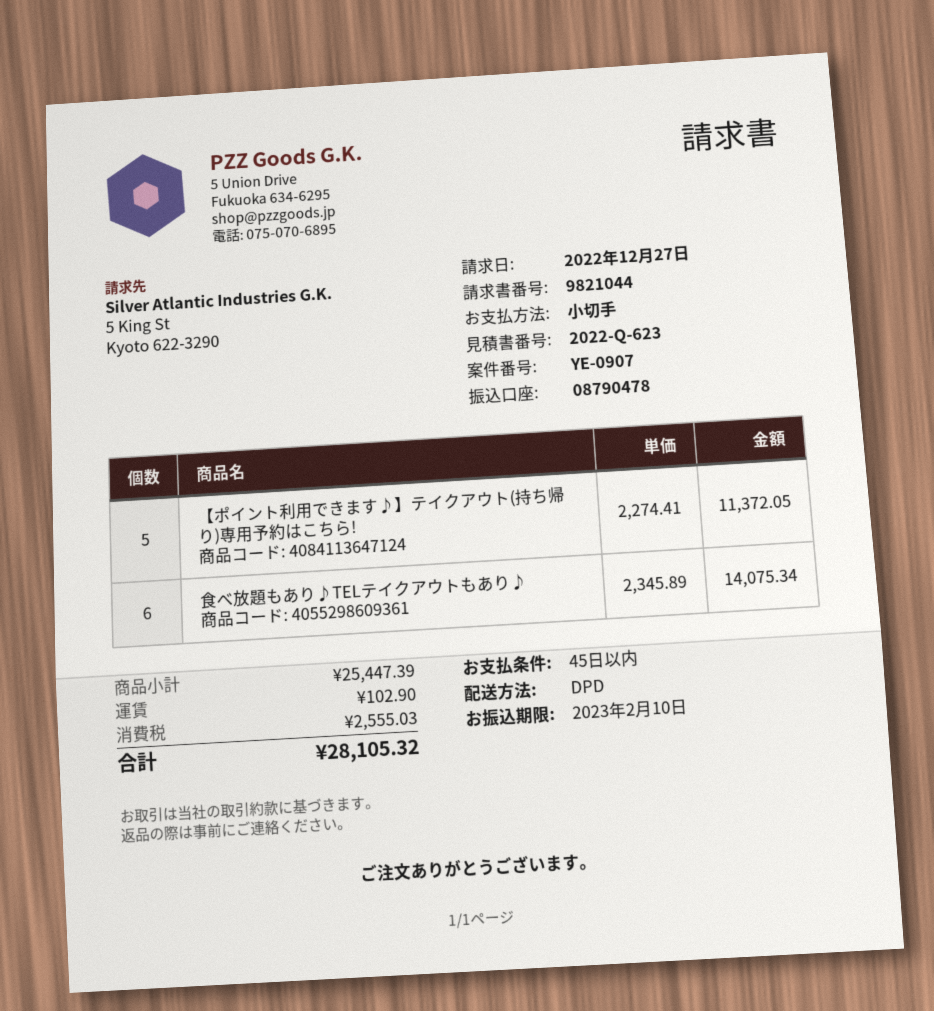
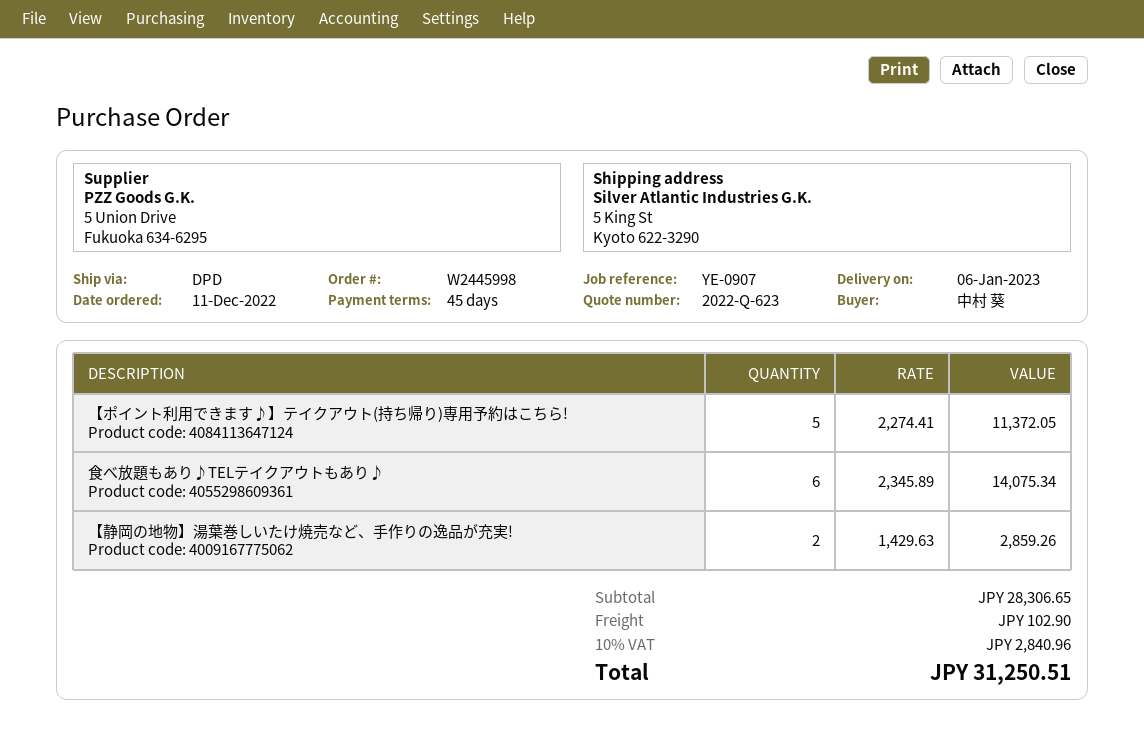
【静岡の地物】湯葉巻しいたけ焼売など、手作りの逸品が充実!: none -> 2 x 1429.63 = 2859.26
subtotal: 25447.39 -> 28306.65
tax: 2555.03 -> 2840.96
total: 28105.32 -> 31250.51

